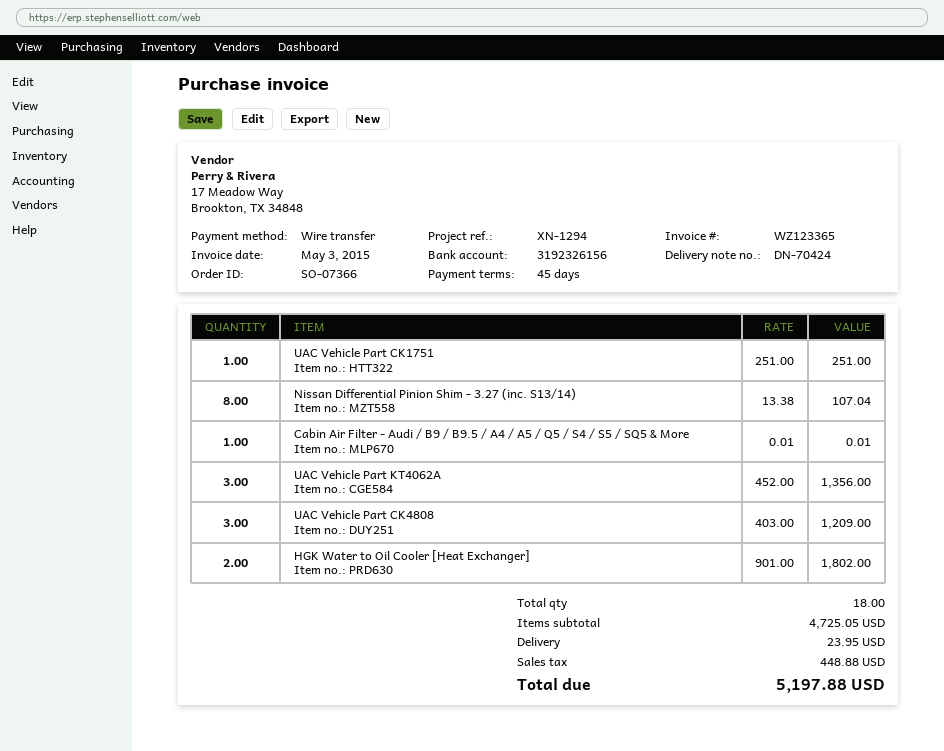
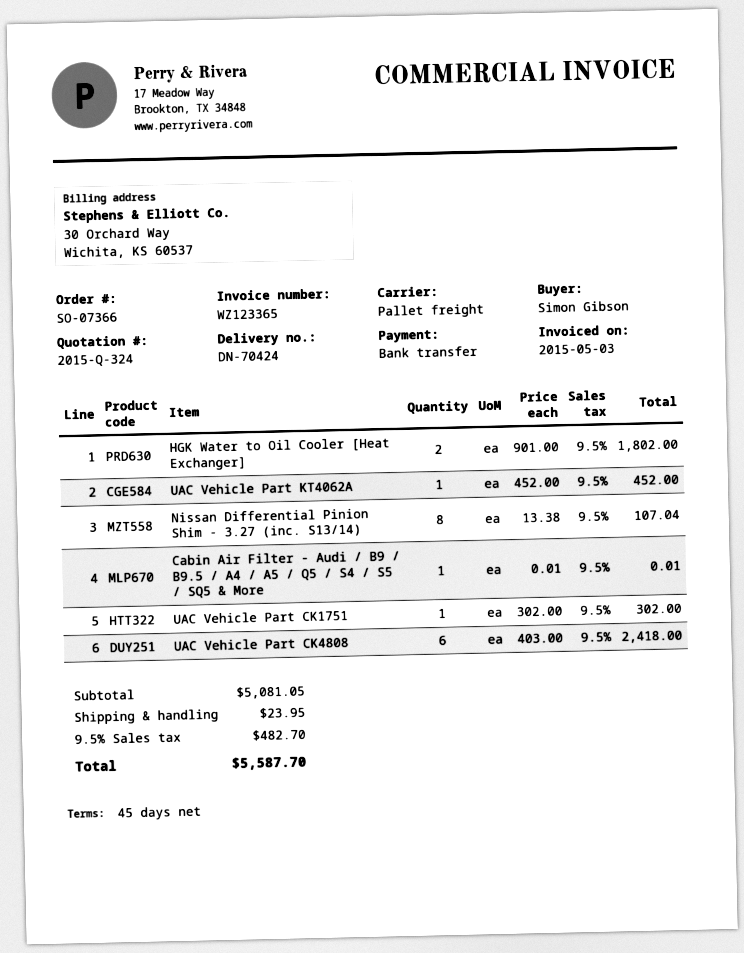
UAC Vehicle Part CK1751: 1 x 251.00 = 251.00 -> 1 x 302.00 = 302.00
UAC Vehicle Part KT4062A: 3 x 452.00 = 1356.00 -> 1 x 452.00 = 452.00
UAC Vehicle Part CK4808: 3 x 403.00 = 1209.00 -> 6 x 403.00 = 2418.00
subtotal: 4725.05 -> 5081.05
tax: 448.88 -> 482.70
total: 5197.88 -> 5587.70

